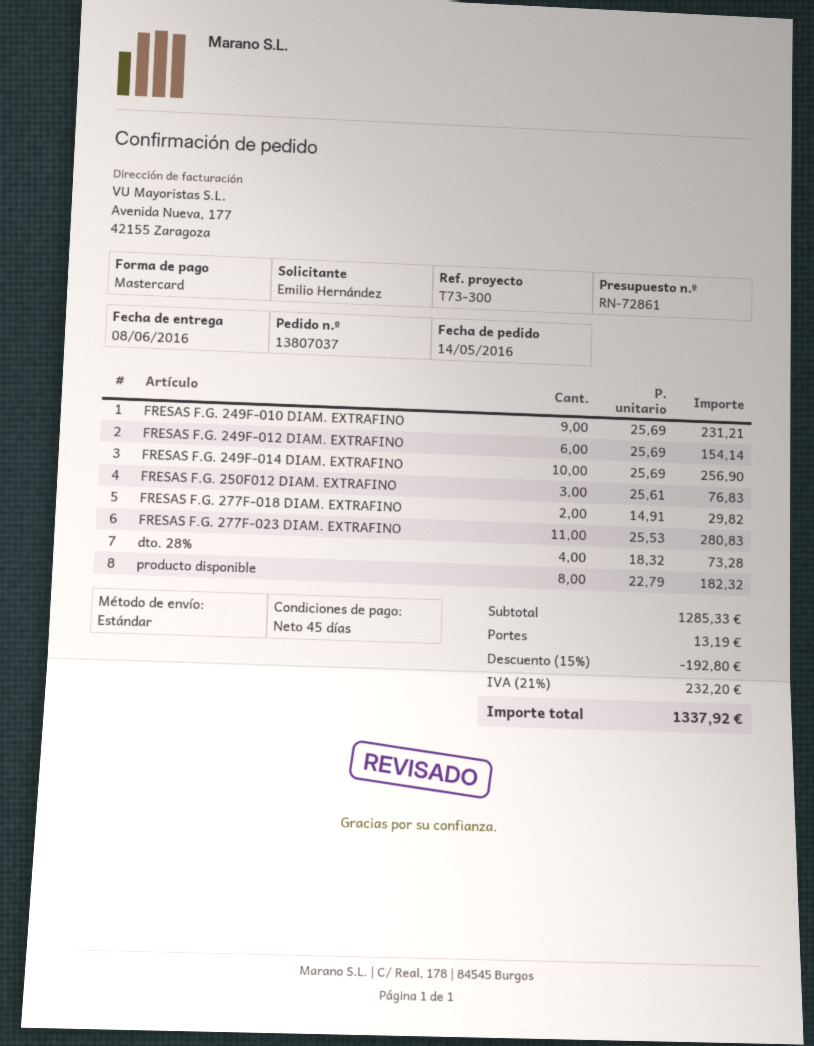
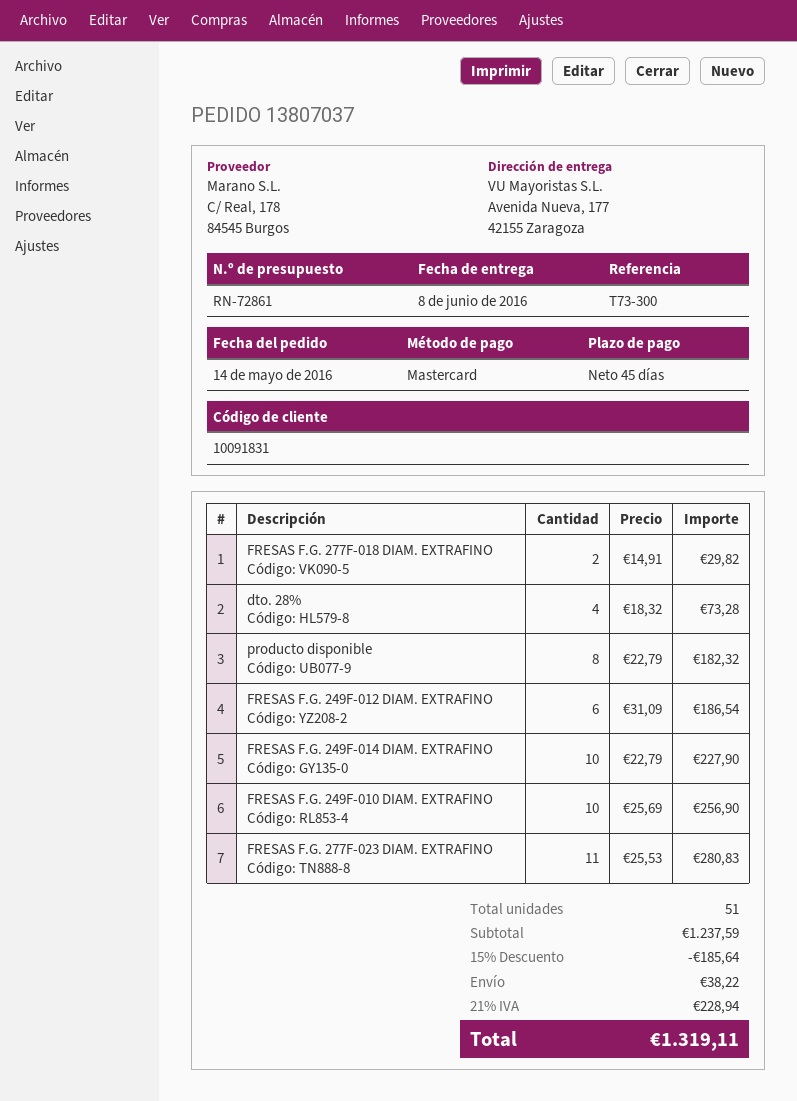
FRESAS F.G. 249F-010 DIAM. EXTRAFINO: 9 x 25.69 = 231.21 -> 10 x 25.69 = 256.90
FRESAS F.G. 249F-012 DIAM. EXTRAFINO: 6 x 25.69 = 154.14 -> 6 x 31.09 = 186.54
FRESAS F.G. 249F-014 DIAM. EXTRAFINO: 10 x 25.69 = 256.90 -> 10 x 22.79 = 227.90
FRESAS F.G. 250F012 DIAM. EXTRAFINO: 3 x 25.61 = 76.83 -> none
subtotal: 1285.33 -> 1237.59
discount: 15% = 192.80 -> 15% = 185.64
shipping: 13.19 -> 38.22
tax: 21% = 232.20 -> 21% = 228.94
total: 1337.92 -> 1319.11

